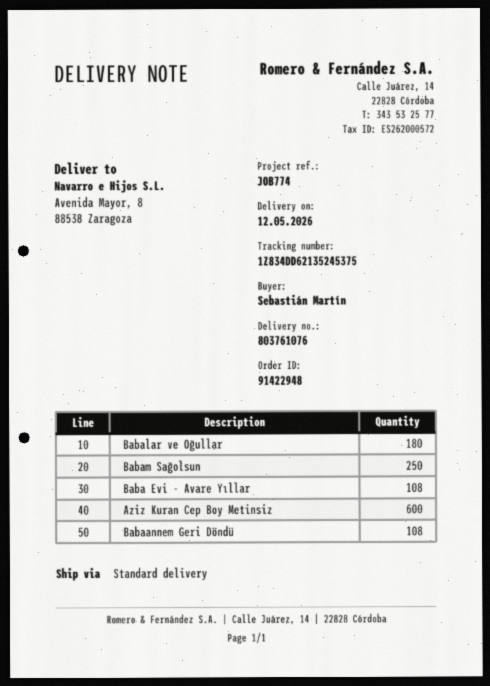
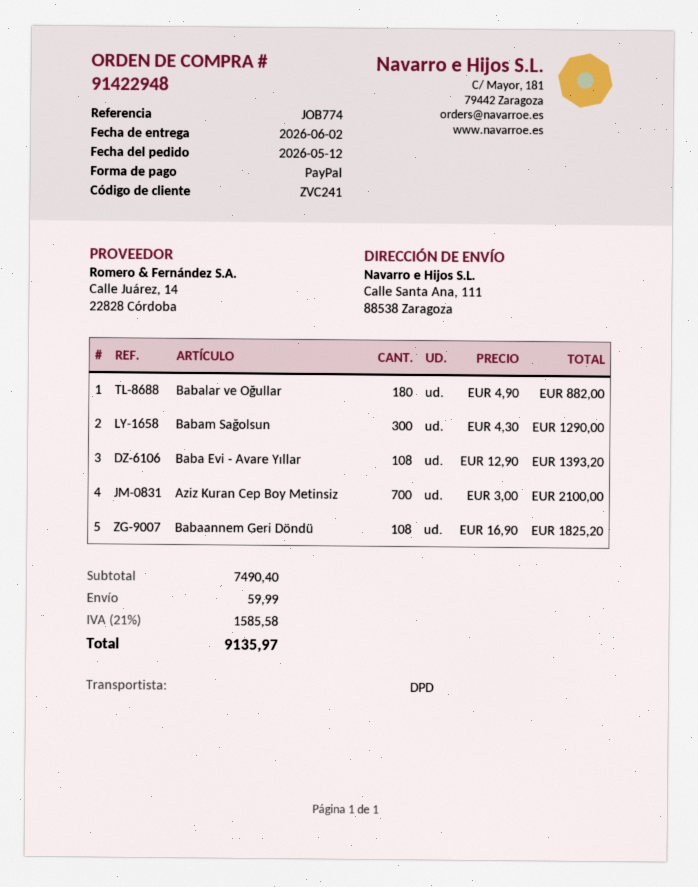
delivery date: 2026-05-12 -> 2026-06-02
shipping method: standard -> DPD
ship to: Avenida Mayor, 8, 88538 Zaragoza -> Calle Santa Ana, 111, 88538 Zaragoza
Babam Sağolsun: 250 -> 300
Aziz Kuran Cep Boy Metinsiz: 600 -> 700

